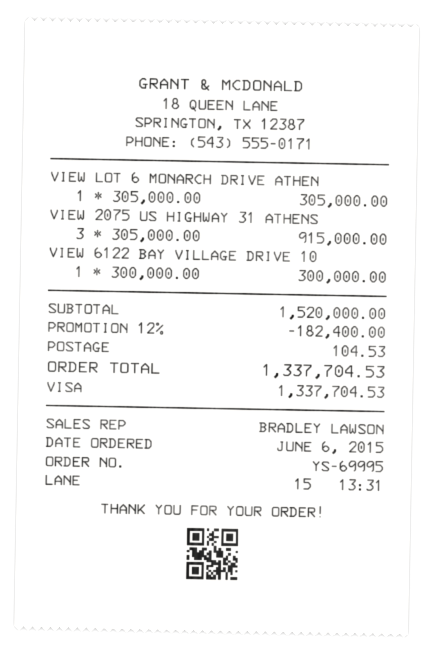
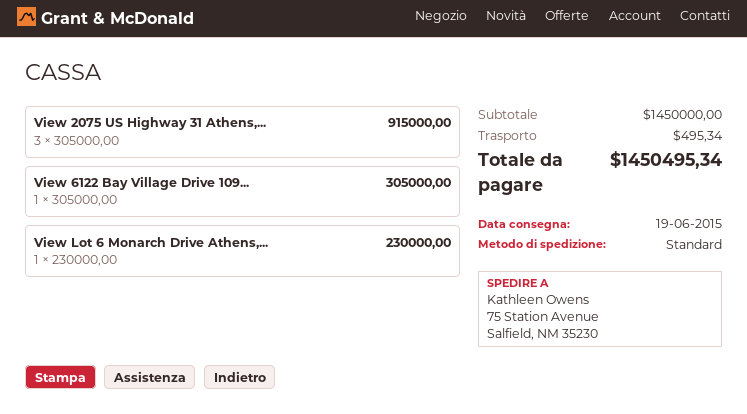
VIEW LOT 6 MONARCH DRIVE ATHEN: 1 x 305000.00 = 305000.00 -> 1 x 230000.00 = 230000.00
VIEW 6122 BAY VILLAGE DRIVE 10: 1 x 300000.00 = 300000.00 -> 1 x 305000.00 = 305000.00
subtotal: 1520000.00 -> 1450000.00
discount: 12% = 182400.00 -> none
shipping: 104.53 -> 495.34
total: 1337704.53 -> 1450495.34

